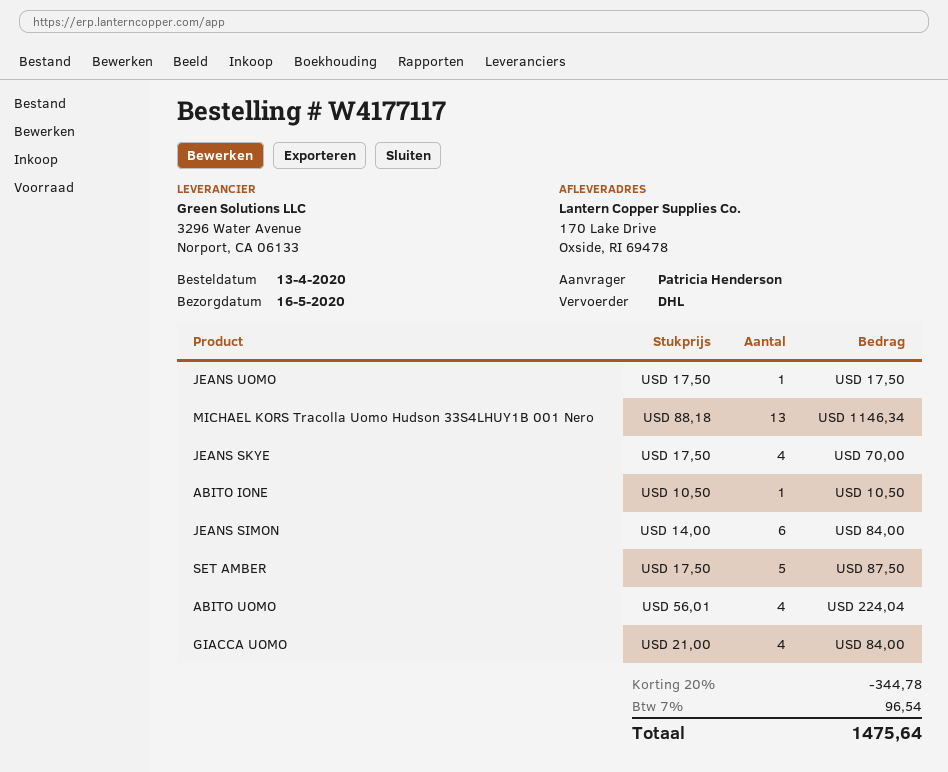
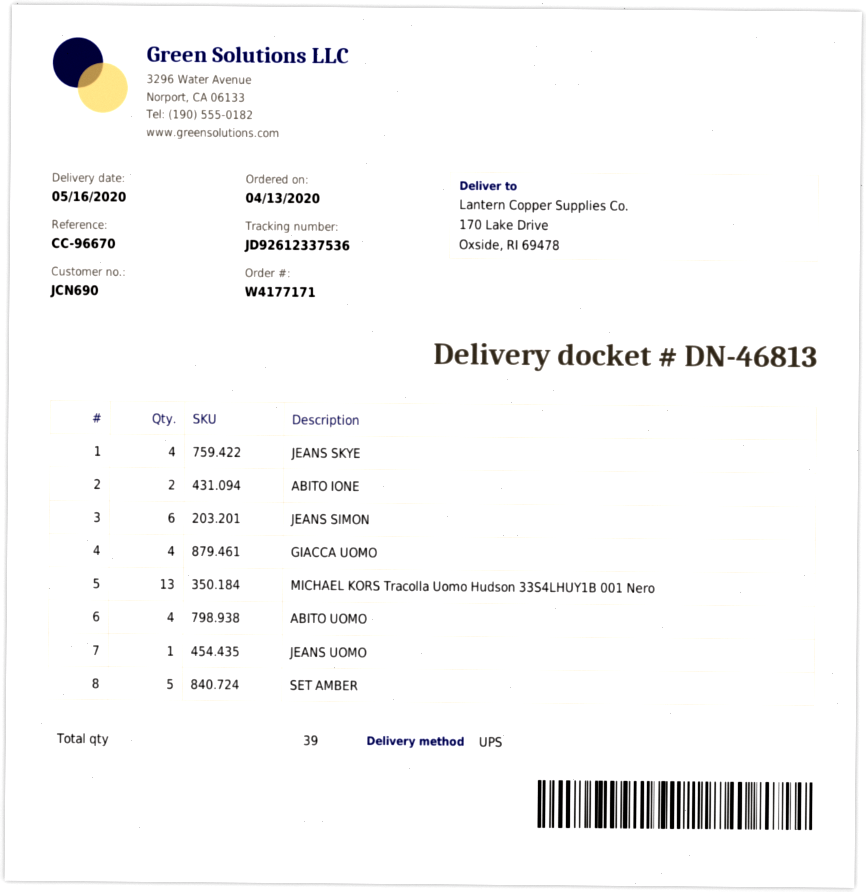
order number: W4177117 -> W4177171
shipping method: DHL -> UPS
ABITO IONE: 1 -> 2

